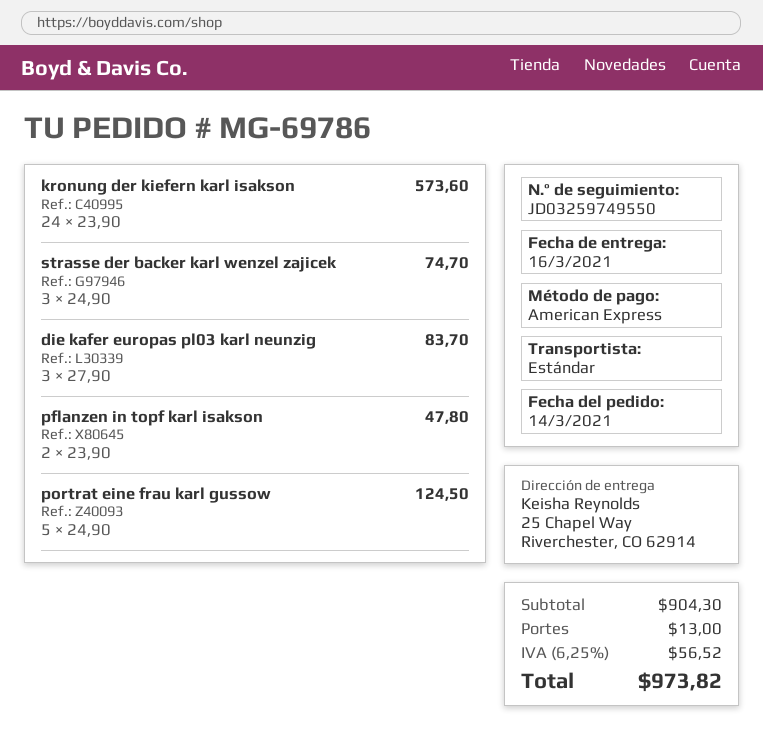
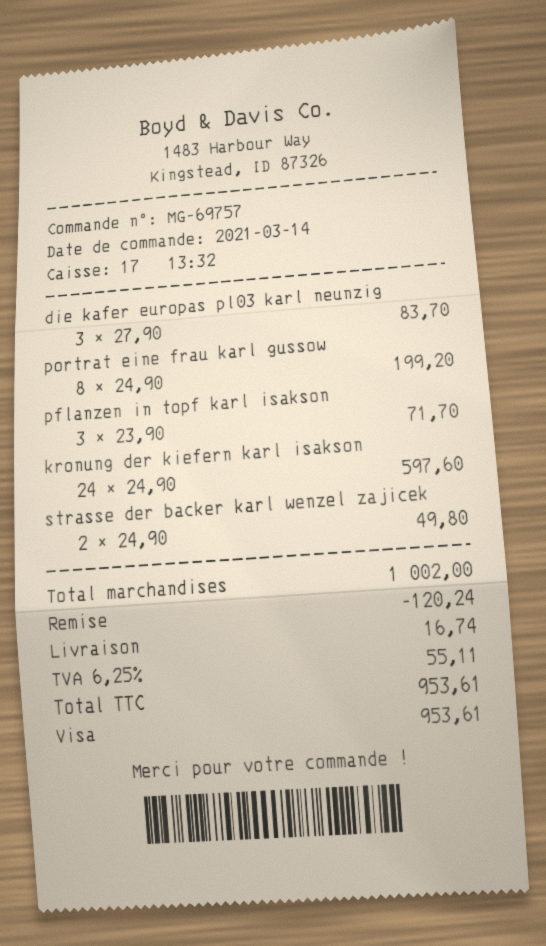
order number: MG-69786 -> MG-69757
payment method: American Express -> Visa
kronung der kiefern karl isakson: 24 x 23.90 = 573.60 -> 24 x 24.90 = 597.60
strasse der backer karl wenzel zajicek: 3 x 24.90 = 74.70 -> 2 x 24.90 = 49.80
pflanzen in topf karl isakson: 2 x 23.90 = 47.80 -> 3 x 23.90 = 71.70
portrat eine frau karl gussow: 5 x 24.90 = 124.50 -> 8 x 24.90 = 199.20
subtotal: 904.30 -> 1002.00
discount: none -> 120.24
shipping: 13.00 -> 16.74
tax: 6.25% = 56.52 -> 6.25% = 55.11
total: 973.82 -> 953.61

